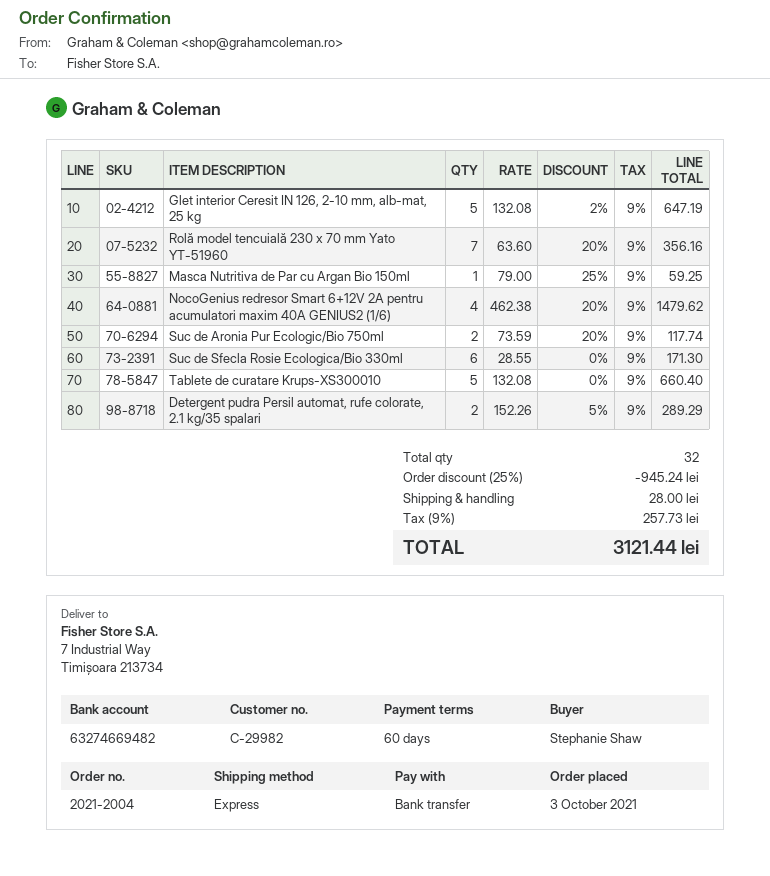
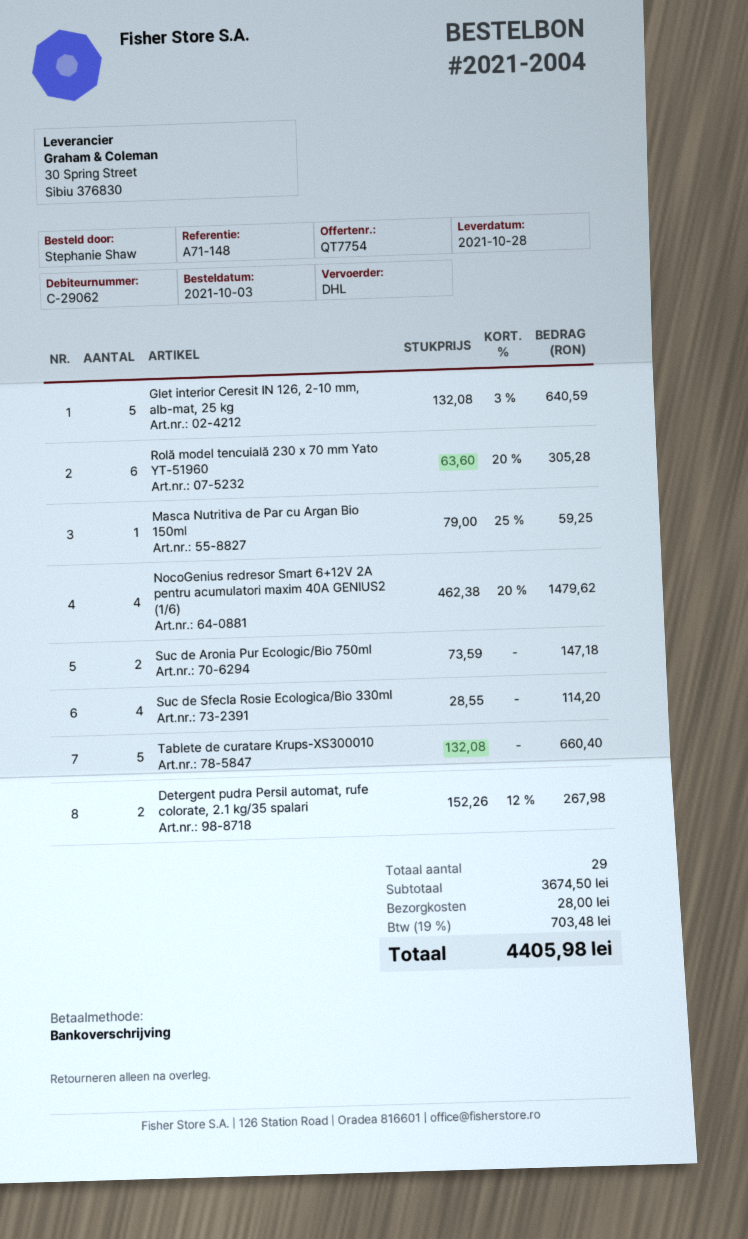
customer number: C-29982 -> C-29062
shipping method: express -> DHL
Glet interior Ceresit IN 126, 2-10 mm, alb-mat, 25 kg: 5 x 132.08 - 2% = 647.19 -> 5 x 132.08 - 3% = 640.59
Rolă model tencuială 230 x 70 mm Yato YT-51960: 7 x 63.60 - 20% = 356.16 -> 6 x 63.60 - 20% = 305.28
Suc de Aronia Pur Ecologic/Bio 750ml: 2 x 73.59 - 20% = 117.74 -> 2 x 73.59 = 147.18
Suc de Sfecla Rosie Ecologica/Bio 330ml: 6 x 28.55 = 171.30 -> 4 x 28.55 = 114.20
Detergent pudra Persil automat, rufe colorate, 2.1 kg/35 spalari: 2 x 152.26 - 5% = 289.29 -> 2 x 152.26 - 12% = 267.98
total quantity: 32 -> 29
discount: 25% = 945.24 -> none
tax: 9% = 257.73 -> 19% = 703.48
total: 3121.44 -> 4405.98

